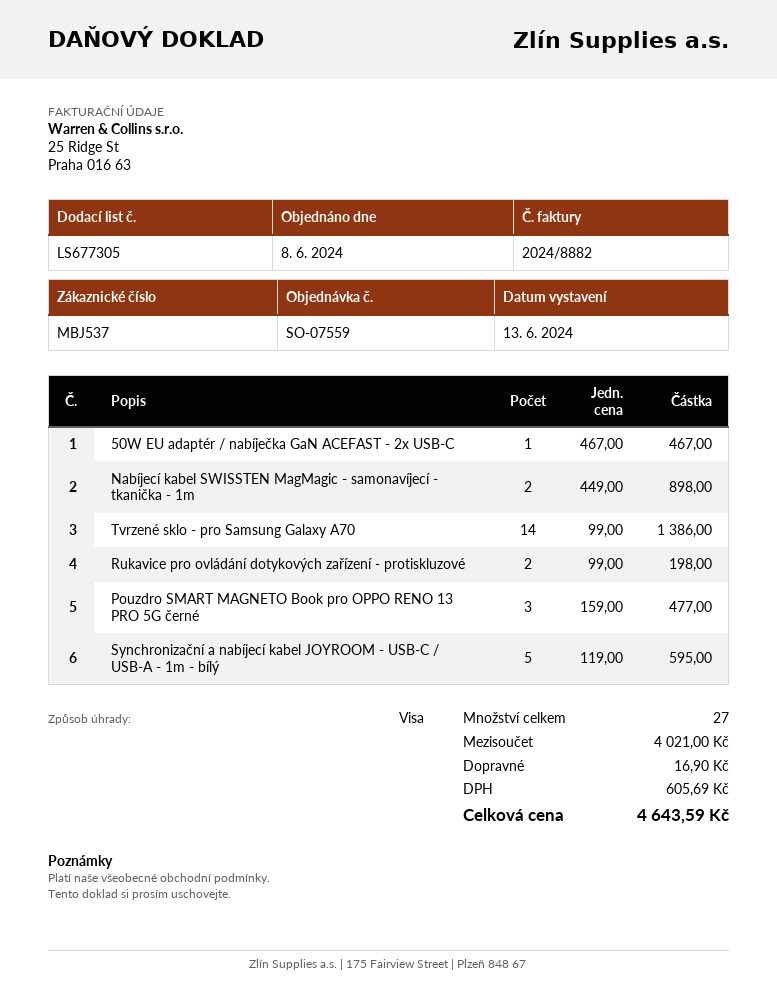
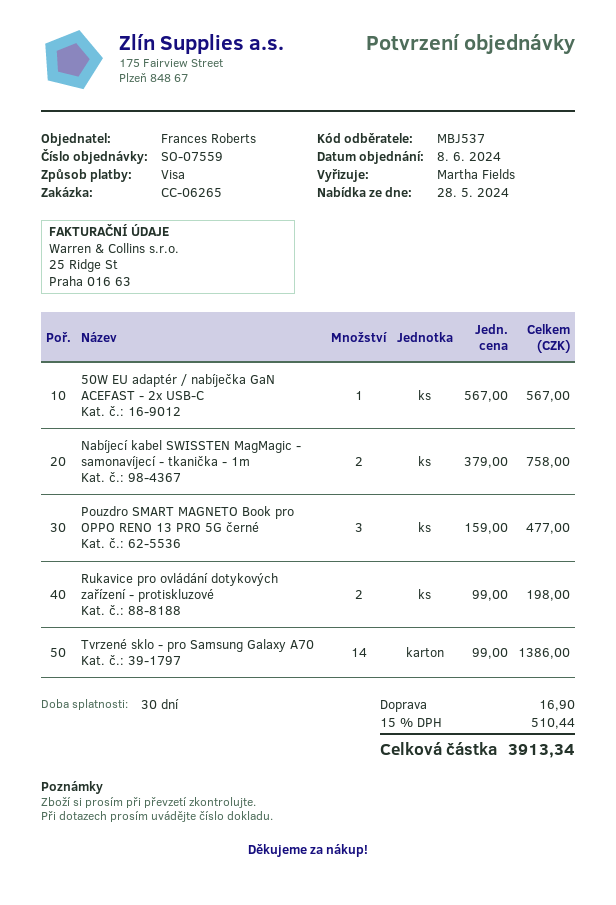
50W EU adaptér / nabíječka GaN ACEFAST - 2x USB-C: 1 x 467.00 = 467.00 -> 1 x 567.00 = 567.00
Nabíjecí kabel SWISSTEN MagMagic - samonavíjecí - tkanička - 1m: 2 x 449.00 = 898.00 -> 2 x 379.00 = 758.00
Synchronizační a nabíjecí kabel JOYROOM - USB-C / USB-A - 1m - bílý: 5 x 119.00 = 595.00 -> none
tax: 605.69 -> 510.44
total: 4643.59 -> 3913.34

